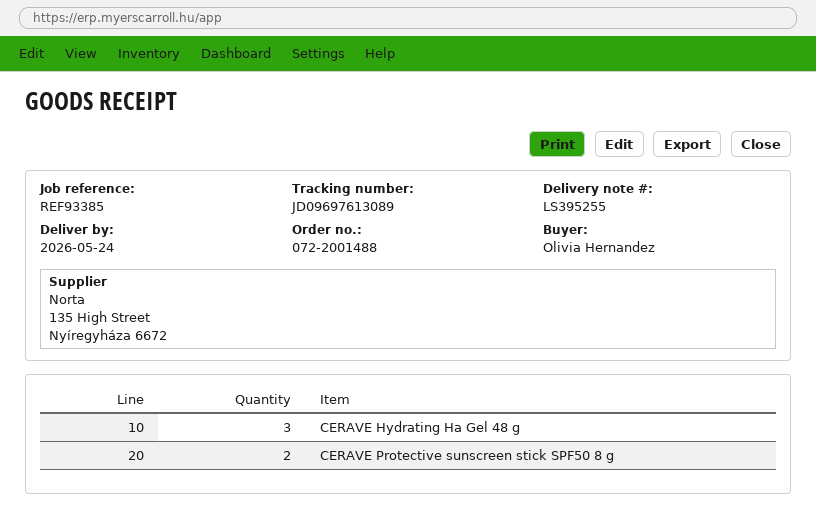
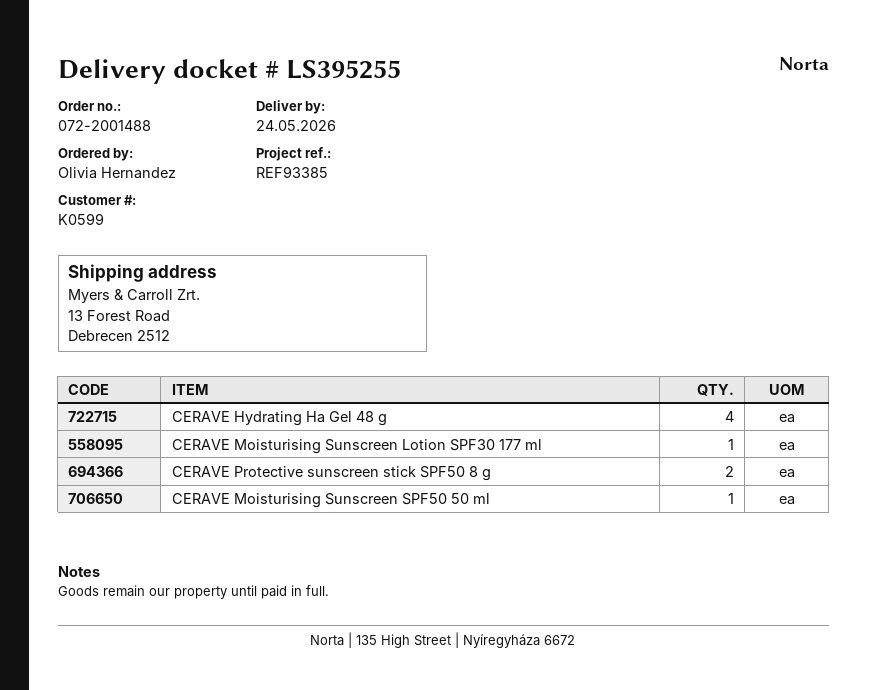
CERAVE Hydrating Ha Gel 48 g: 3 -> 4
CERAVE Moisturising Sunscreen Lotion SPF30 177 ml: none -> 1
CERAVE Moisturising Sunscreen SPF50 50 ml: none -> 1

